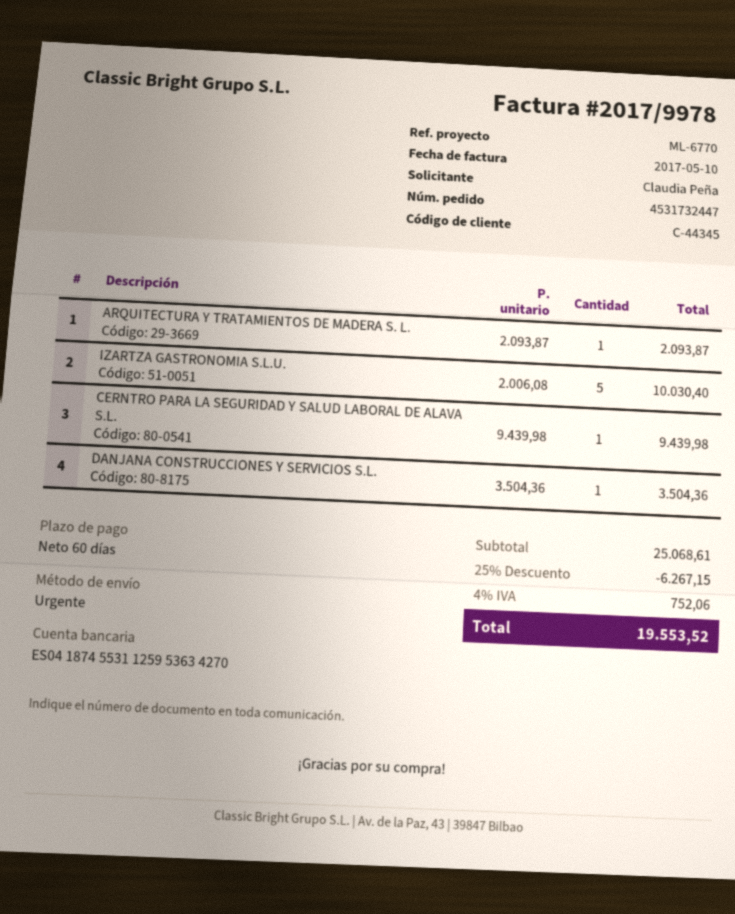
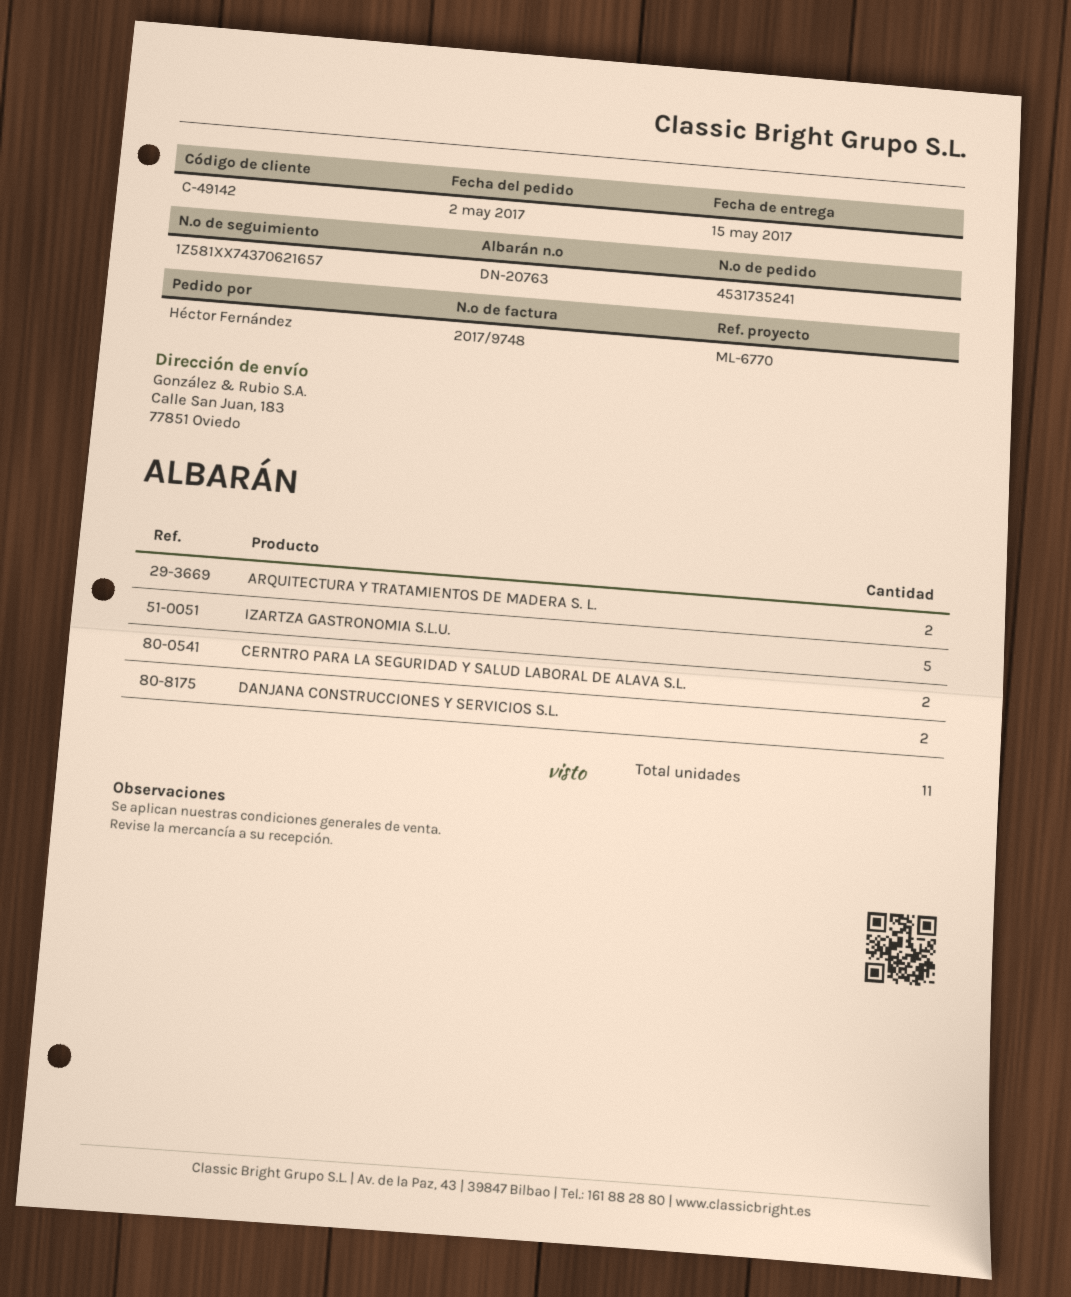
order number: 4531732447 -> 4531735241
invoice number: 2017/9978 -> 2017/9748
customer number: C-44345 -> C-49142
ordered by: Claudia Peña -> Héctor Fernández
ARQUITECTURA Y TRATAMIENTOS DE MADERA S. L.: 1 -> 2
CERNTRO PARA LA SEGURIDAD Y SALUD LABORAL DE ALAVA S.L.: 1 -> 2
DANJANA CONSTRUCCIONES Y SERVICIOS S.L.: 1 -> 2

